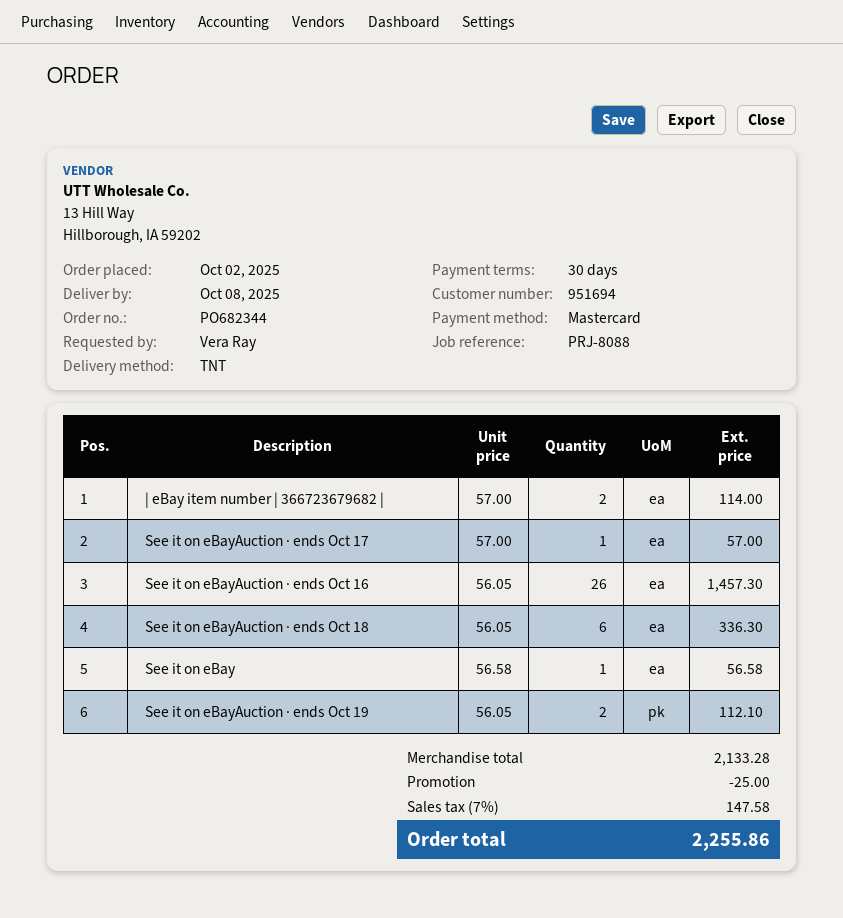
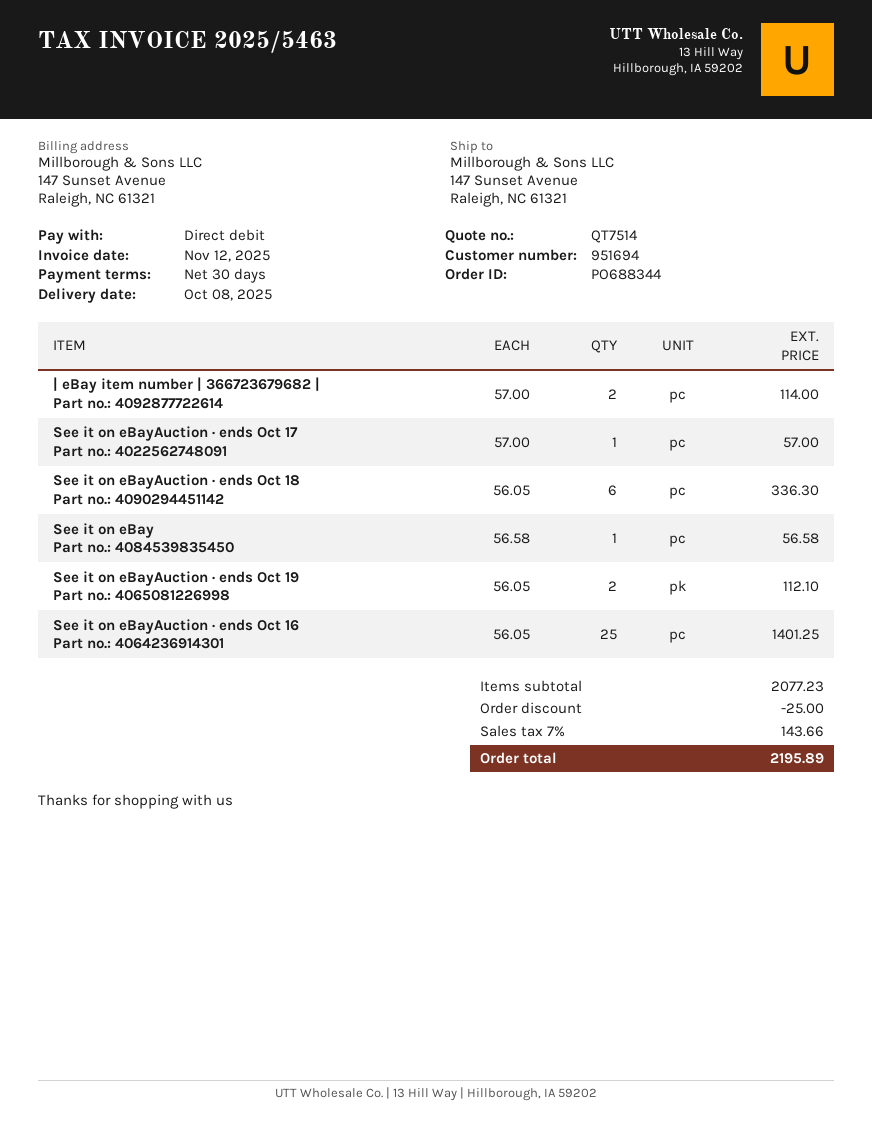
order number: PO682344 -> PO688344
payment method: Mastercard -> direct debit
See it on eBayAuction · ends Oct 16: 26 x 56.05 = 1457.30 -> 25 x 56.05 = 1401.25
subtotal: 2133.28 -> 2077.23
tax: 7% = 147.58 -> 7% = 143.66
total: 2255.86 -> 2195.89

